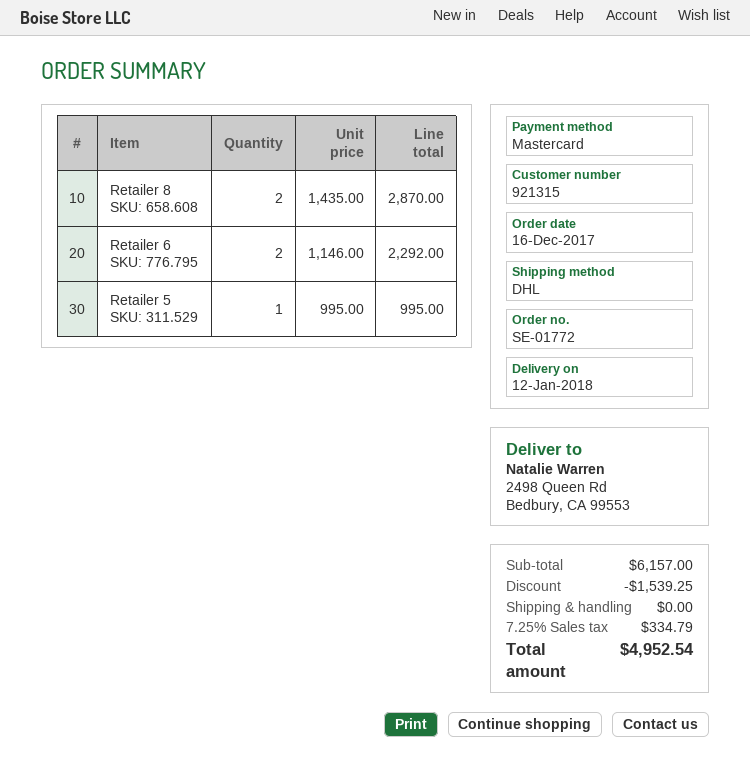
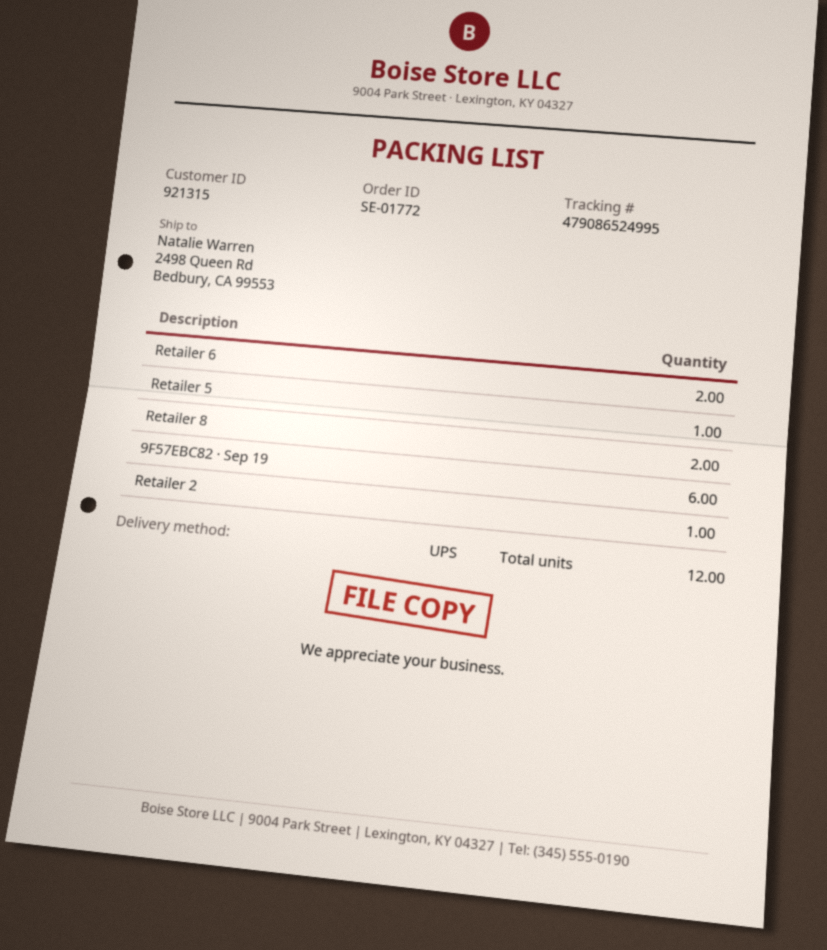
shipping method: DHL -> UPS
9F57EBC82 · Sep 19: none -> 6
Retailer 2: none -> 1

